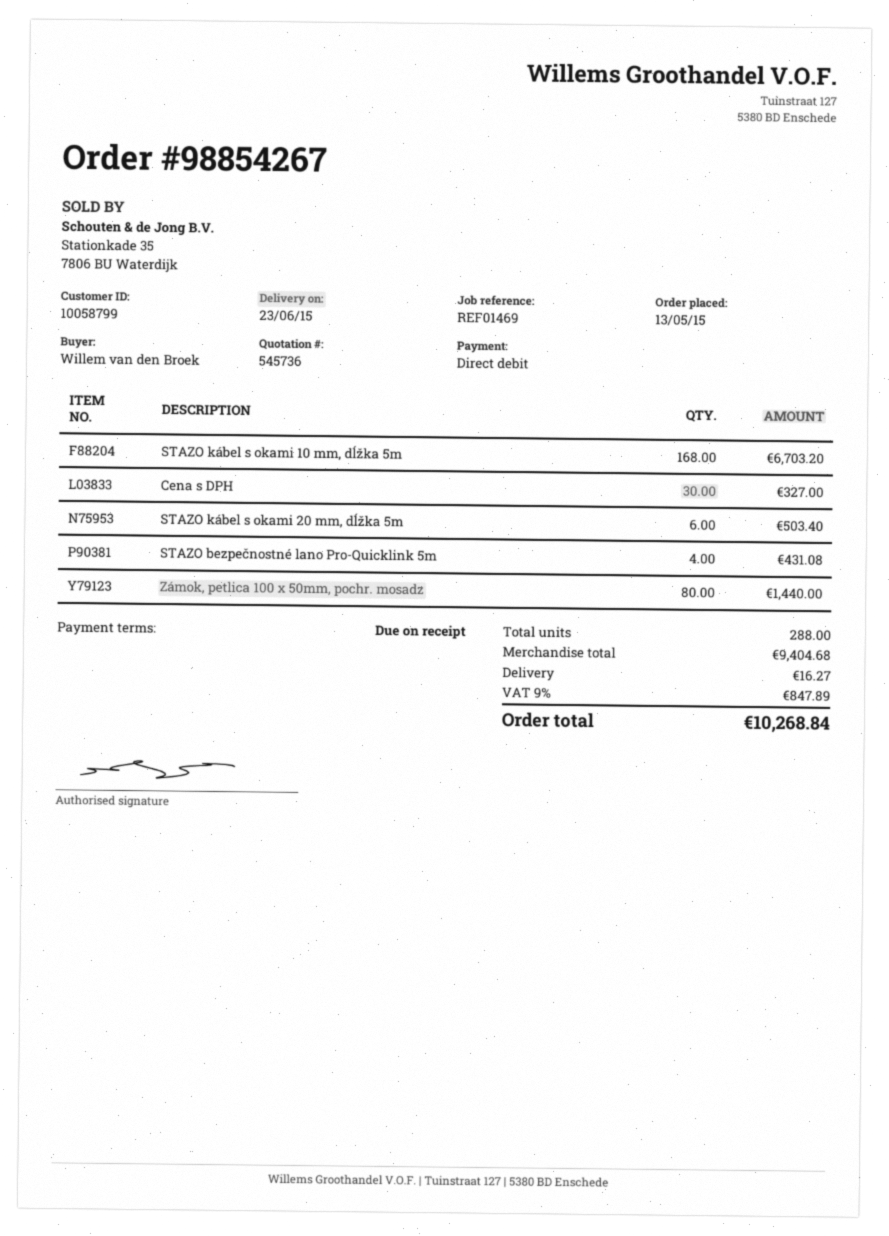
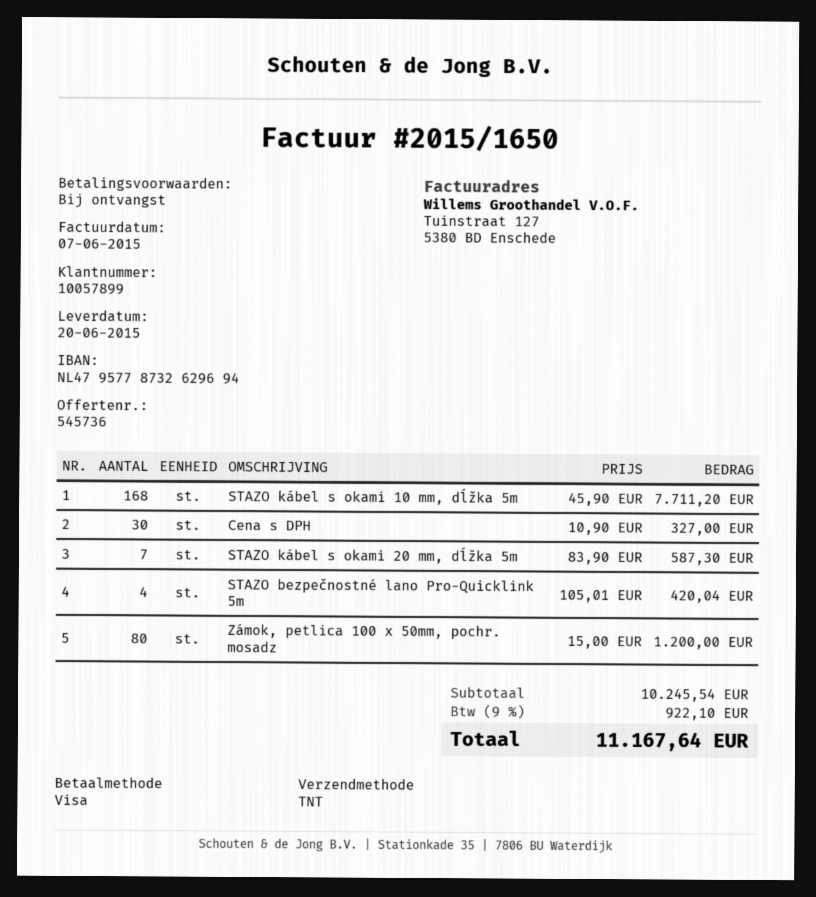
delivery date: 2015-06-23 -> 2015-06-20
customer number: 10058799 -> 10057899
payment method: direct debit -> Visa
STAZO kábel s okami 10 mm, dĺžka 5m: 168 for 6703.20 -> 168 for 7711.20
STAZO kábel s okami 20 mm, dĺžka 5m: 6 for 503.40 -> 7 for 587.30
STAZO bezpečnostné lano Pro-Quicklink 5m: 4 for 431.08 -> 4 for 420.04
Zámok, petlica 100 x 50mm, pochr. mosadz: 80 for 1440.00 -> 80 for 1200.00
subtotal: 9404.68 -> 10245.54
shipping: 16.27 -> none
tax: 9% = 847.89 -> 9% = 922.10
total: 10268.84 -> 11167.64

